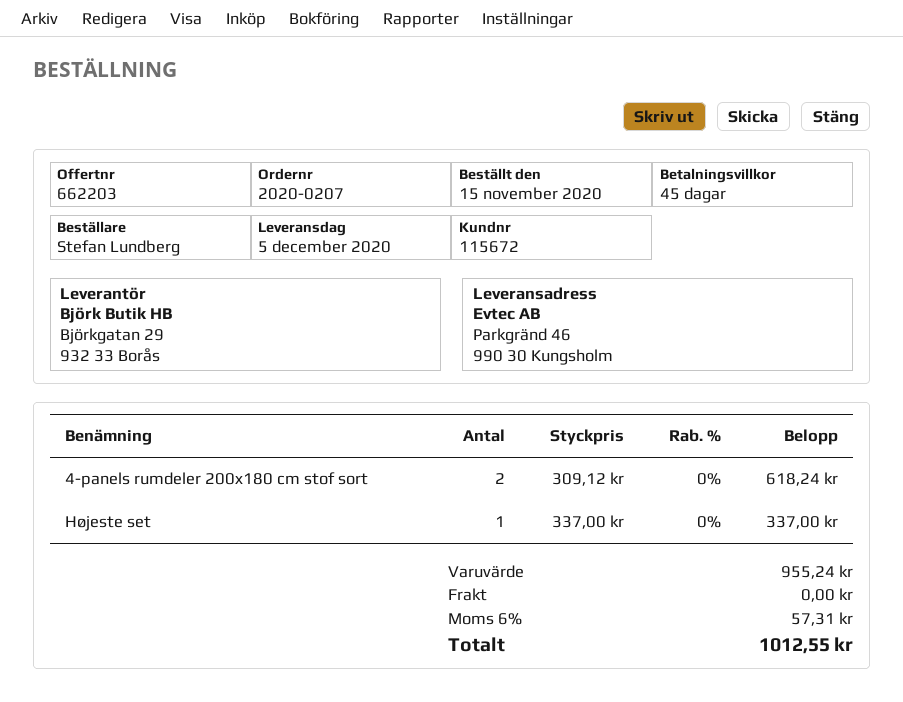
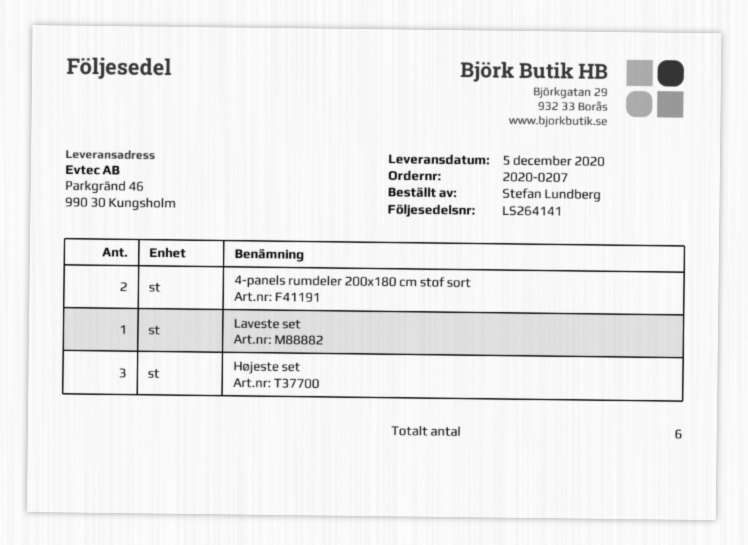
Højeste set: 1 -> 3
Laveste set: none -> 1

